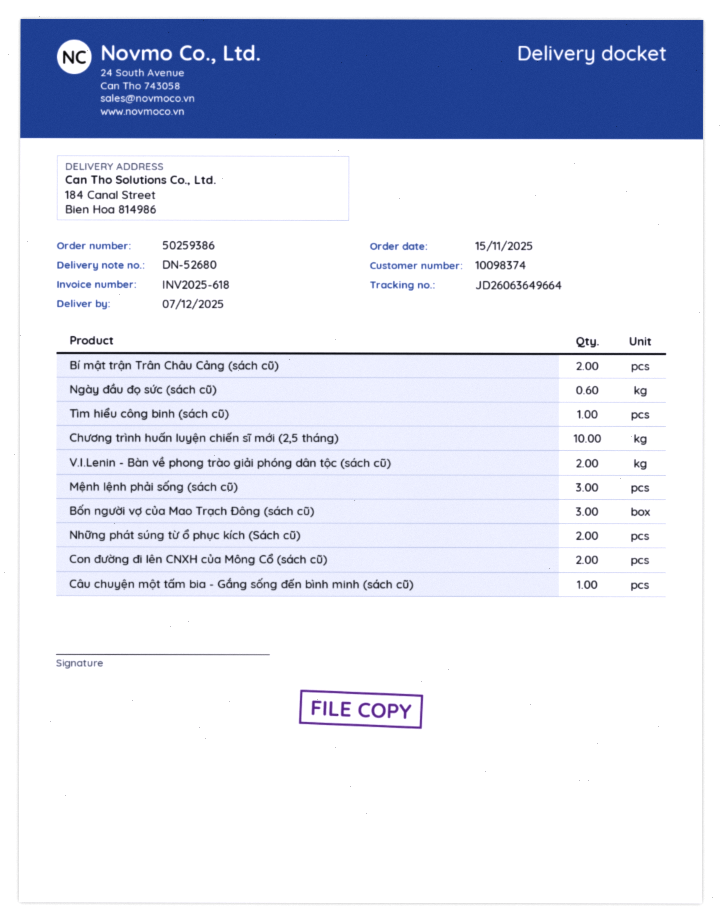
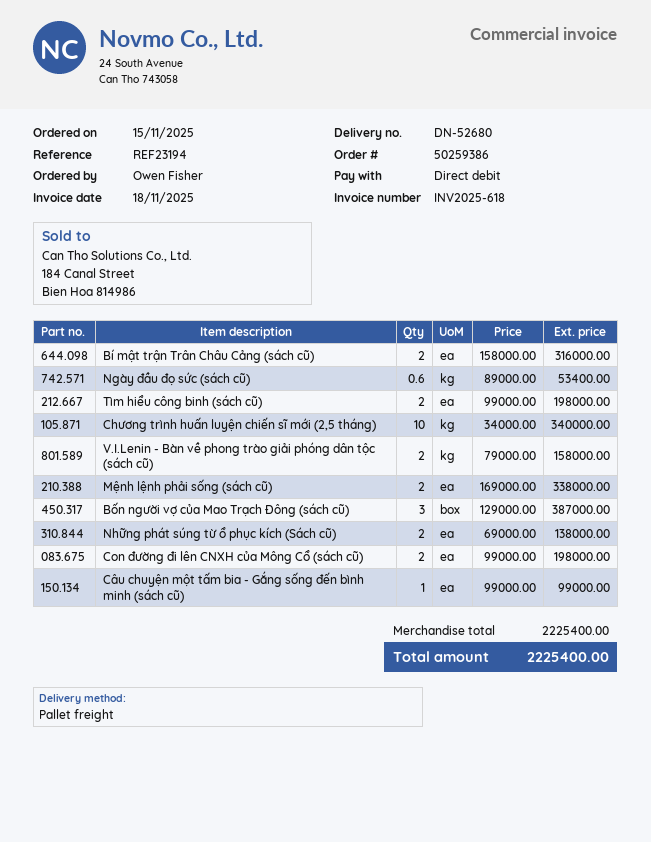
Tìm hiểu công binh (sách cũ): 1 -> 2
Mệnh lệnh phải sống (sách cũ): 3 -> 2

